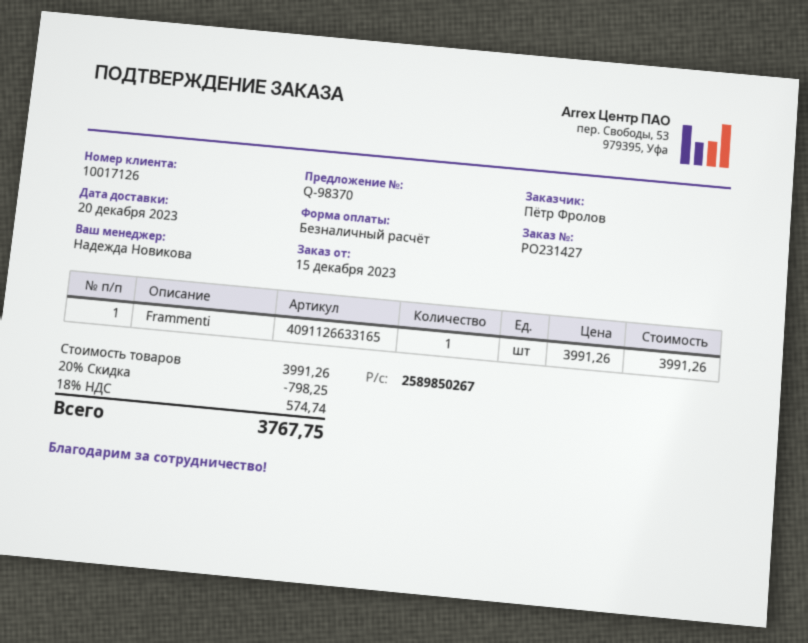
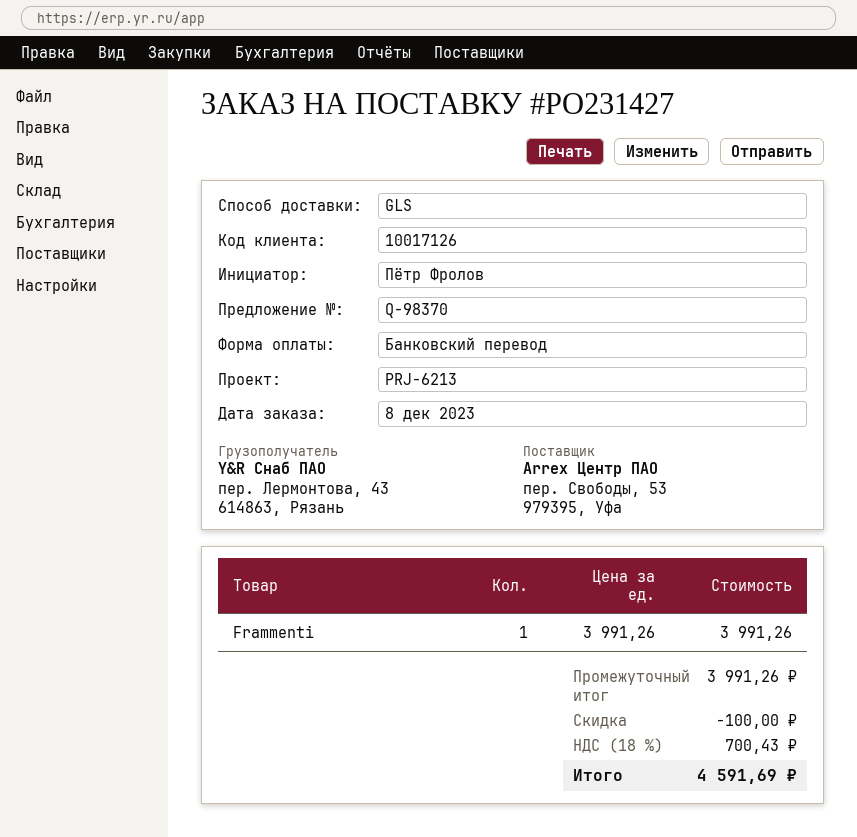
order date: 2023-12-15 -> 2023-12-08
discount: 798.25 -> 100.00
tax: 18% = 574.74 -> 18% = 700.43
total: 3767.75 -> 4591.69

